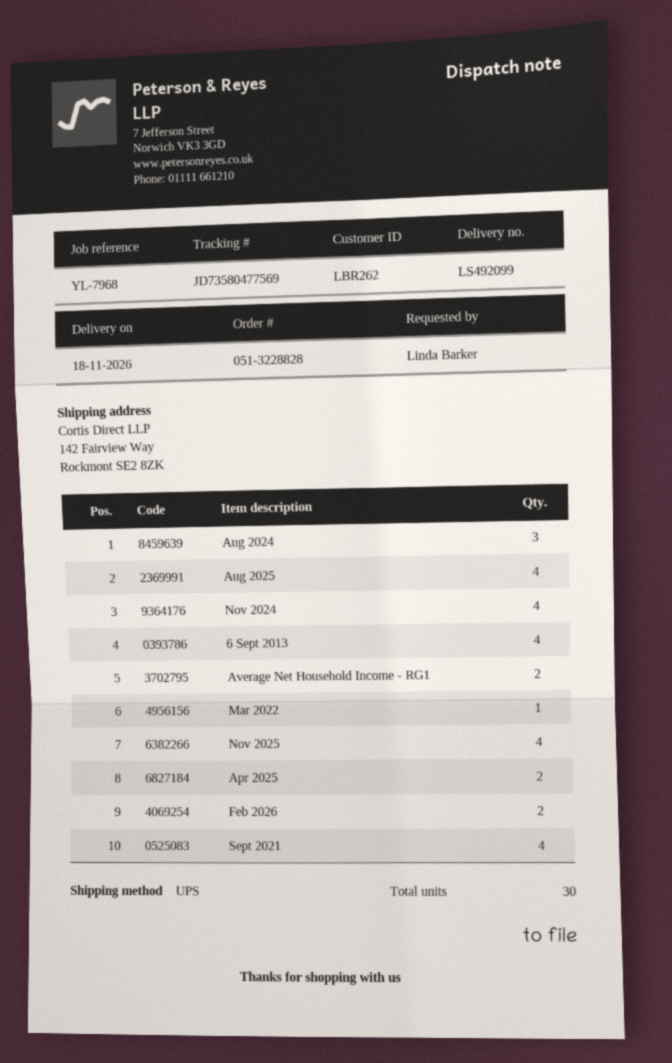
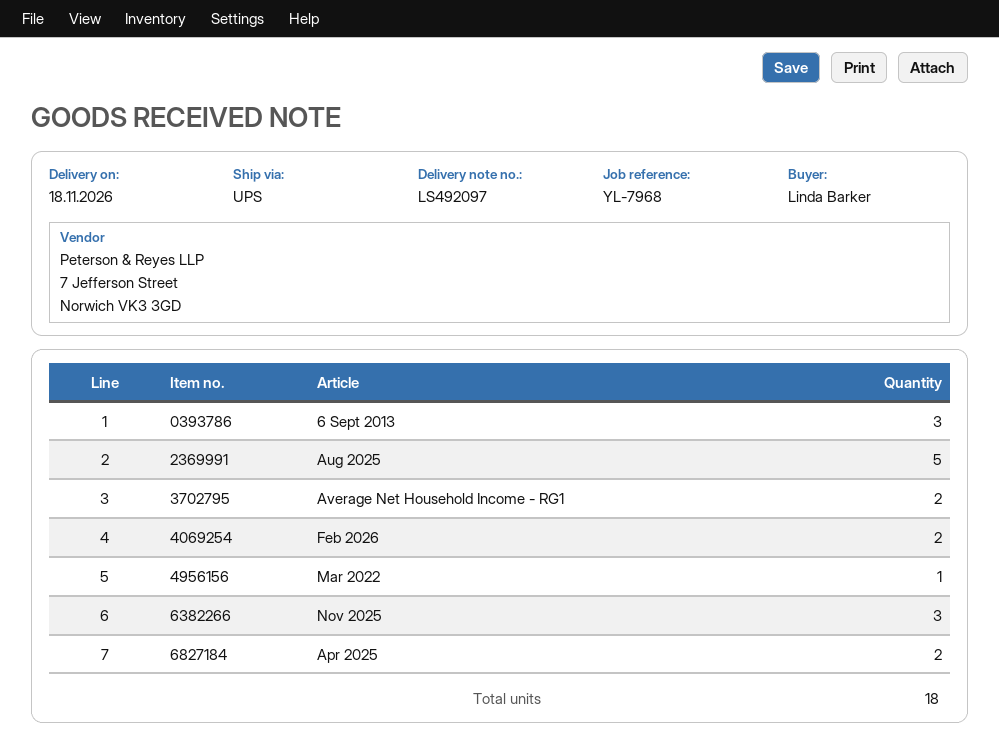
delivery note number: LS492099 -> LS492097
Aug 2024: 3 -> none
Aug 2025: 4 -> 5
Nov 2024: 4 -> none
6 Sept 2013: 4 -> 3
Nov 2025: 4 -> 3
Sept 2021: 4 -> none
total quantity: 30 -> 18

